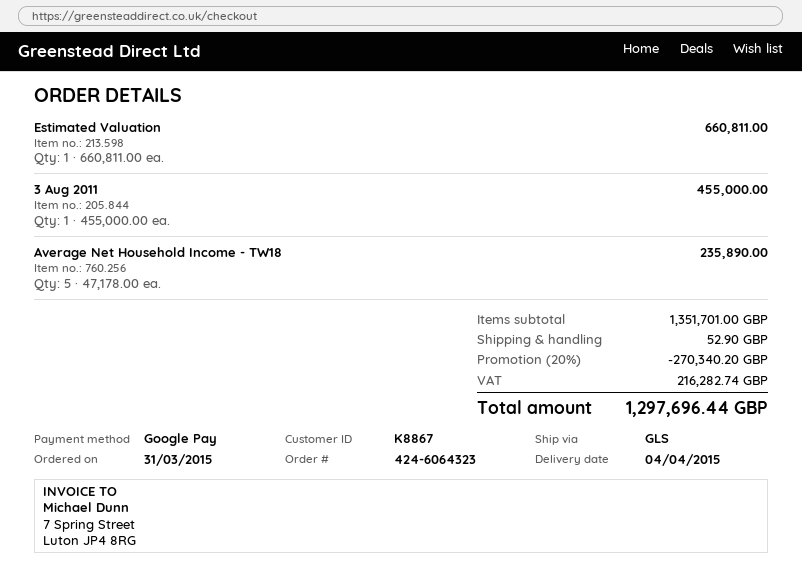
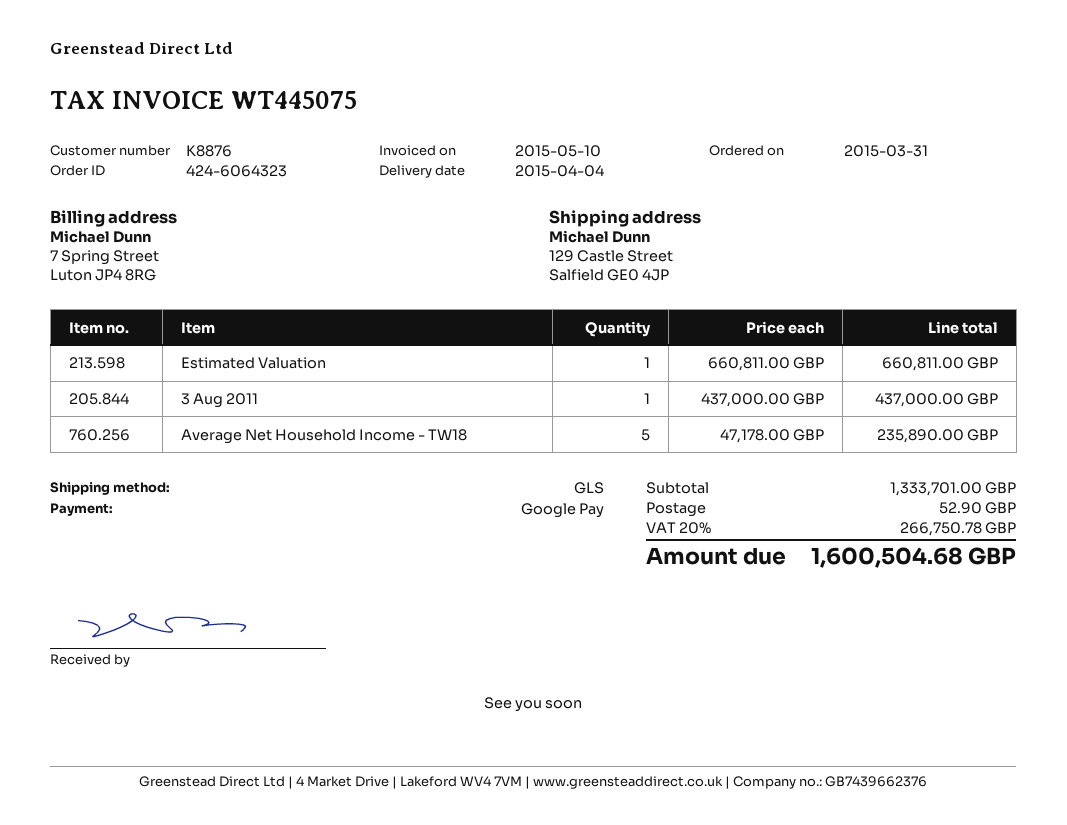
customer number: K8867 -> K8876
3 Aug 2011: 1 x 455000.00 = 455000.00 -> 1 x 437000.00 = 437000.00
subtotal: 1351701.00 -> 1333701.00
discount: 20% = 270340.20 -> none
tax: 216282.74 -> 266750.78
total: 1297696.44 -> 1600504.68

